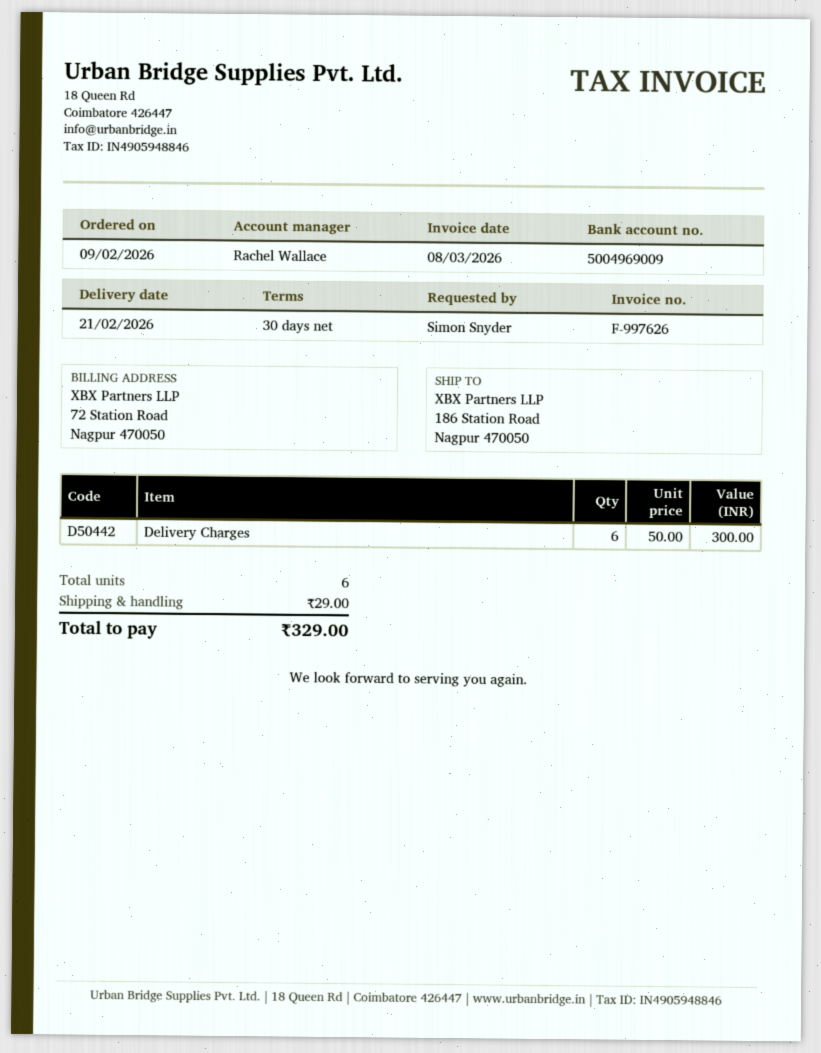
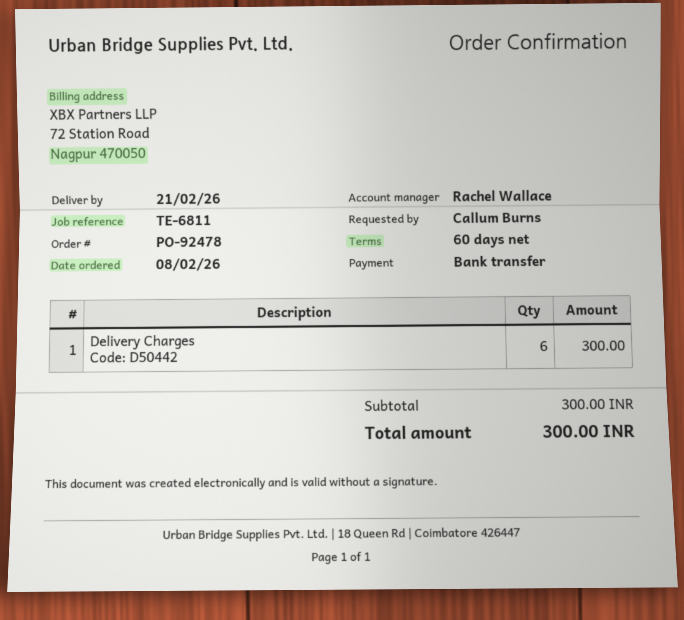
order date: 2026-02-09 -> 2026-02-08
payment terms: 30 days -> 60 days
ordered by: Simon Snyder -> Callum Burns
shipping: 29.00 -> none
total: 329.00 -> 300.00

